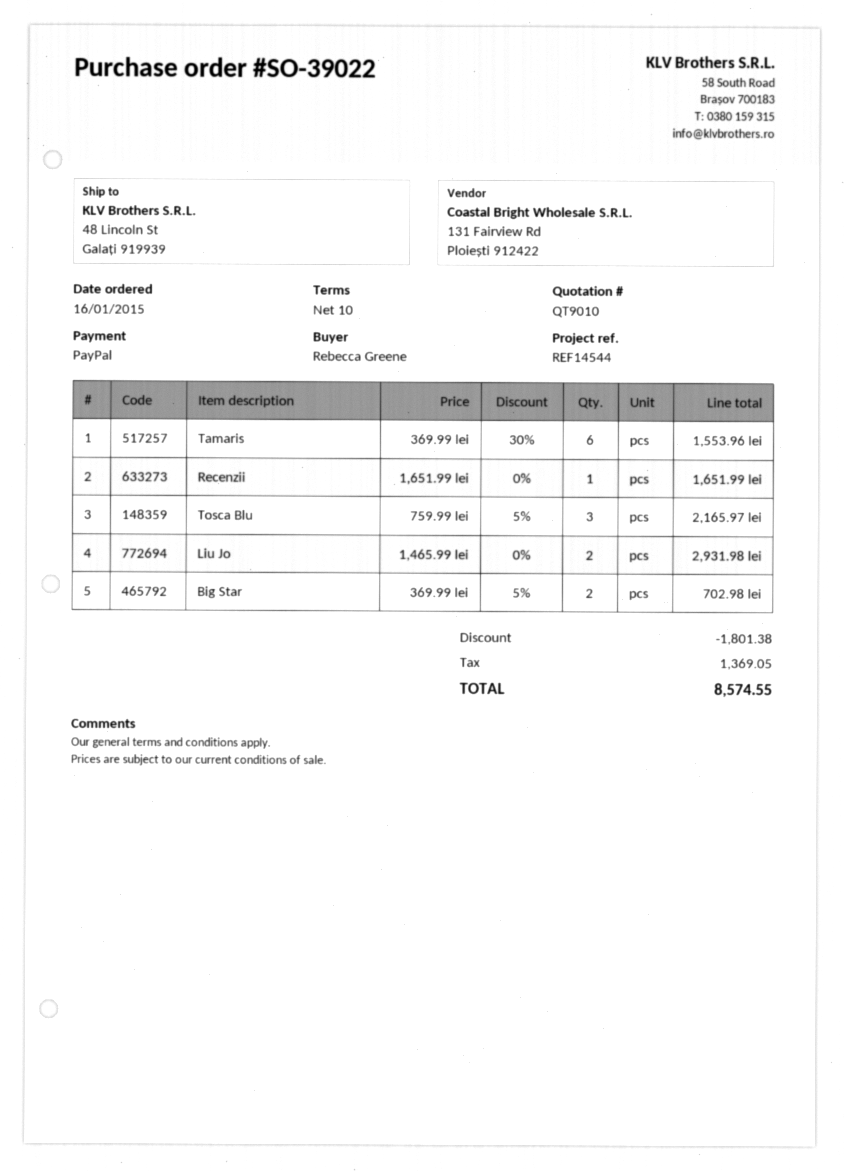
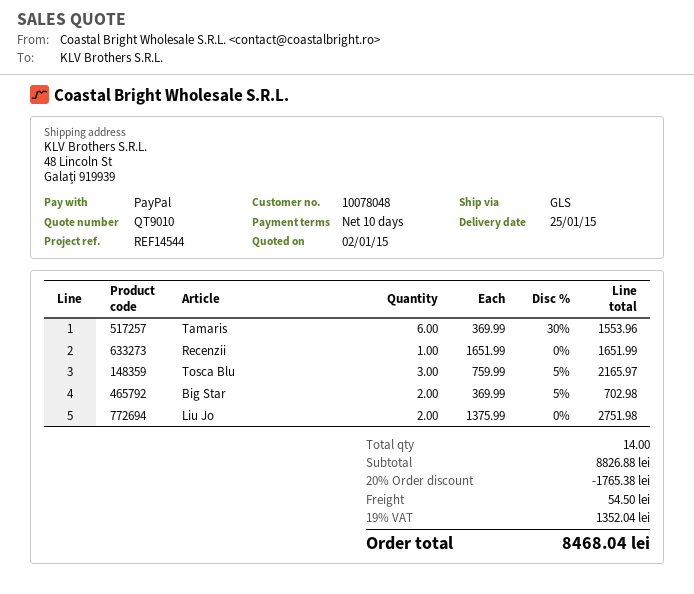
Liu Jo: 2 x 1465.99 = 2931.98 -> 2 x 1375.99 = 2751.98
discount: 1801.38 -> 1765.38
shipping: none -> 54.50
tax: 1369.05 -> 1352.04
total: 8574.55 -> 8468.04

